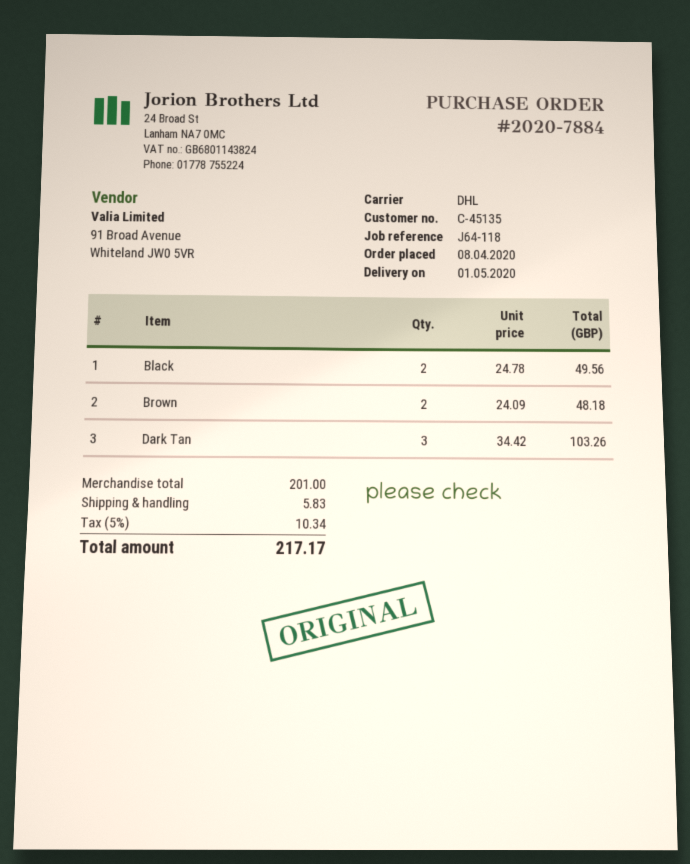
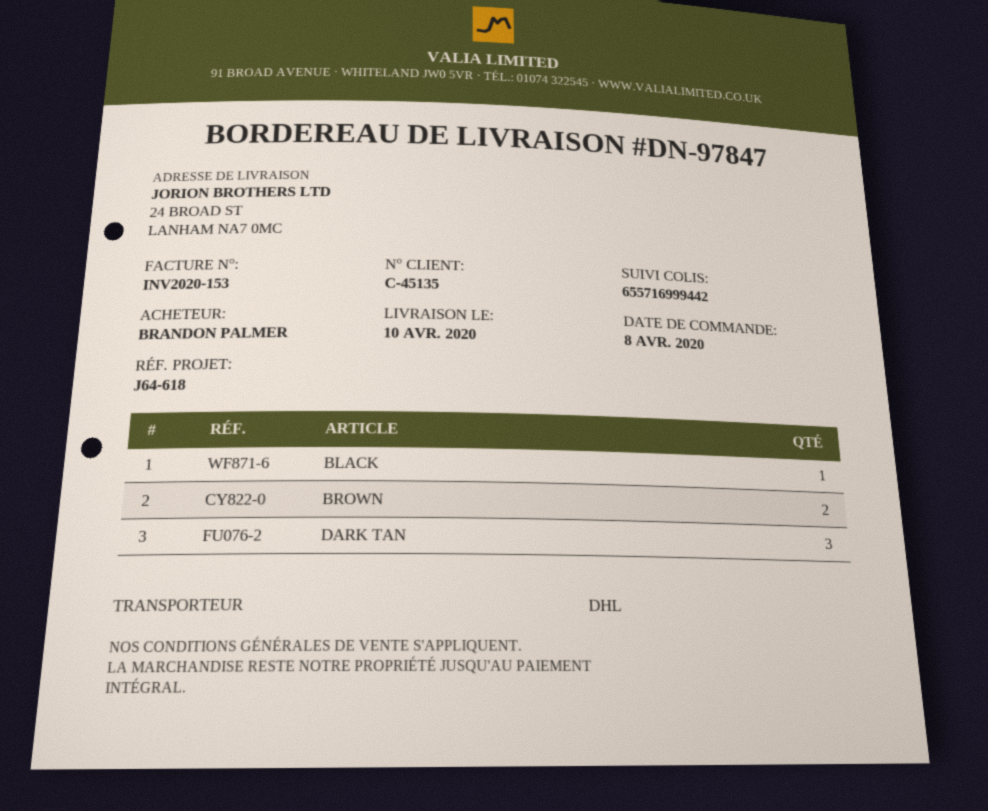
delivery date: 2020-05-01 -> 2020-04-10
reference: J64-118 -> J64-618
Black: 2 -> 1

